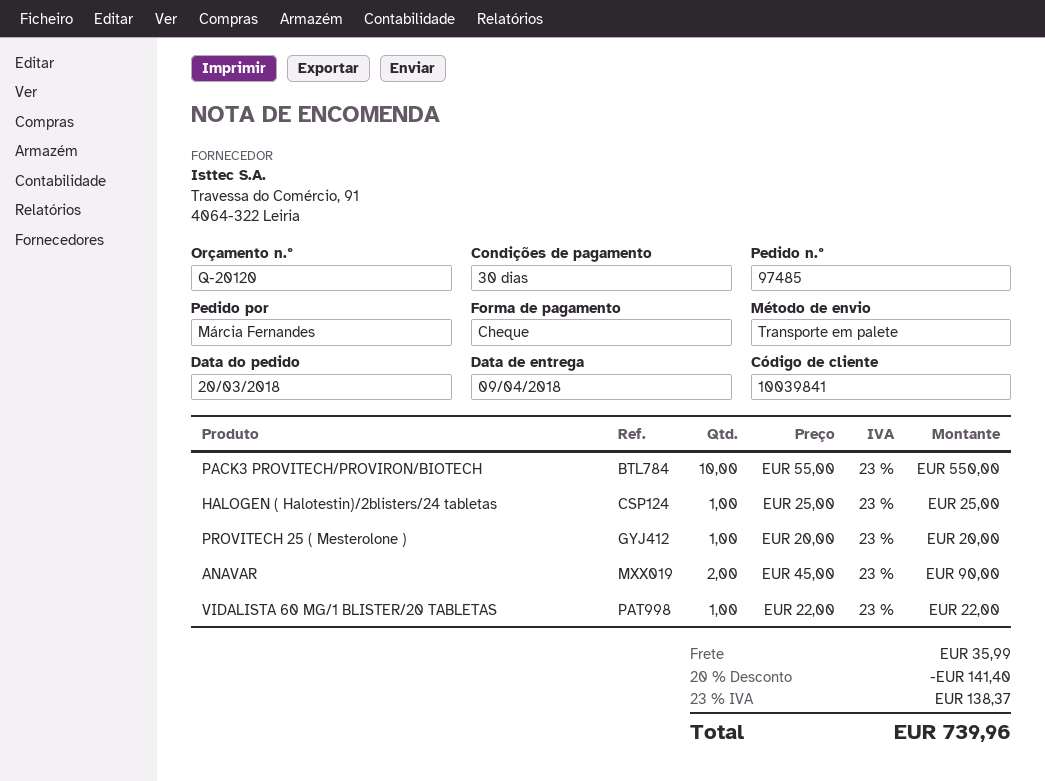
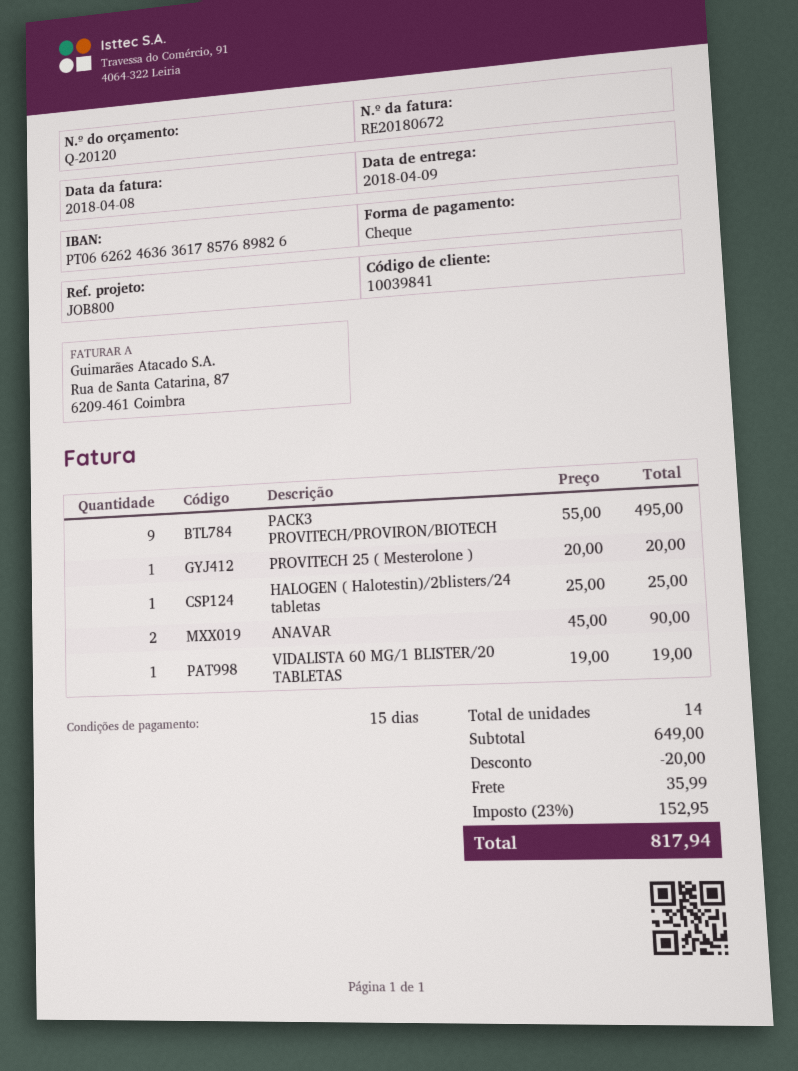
payment terms: 30 days -> 15 days
PACK3 PROVITECH/PROVIRON/BIOTECH: 10 x 55.00 = 550.00 -> 9 x 55.00 = 495.00
VIDALISTA 60 MG/1 BLISTER/20 TABLETAS: 1 x 22.00 = 22.00 -> 1 x 19.00 = 19.00
discount: 141.40 -> 20.00
tax: 23% = 138.37 -> 23% = 152.95
total: 739.96 -> 817.94

